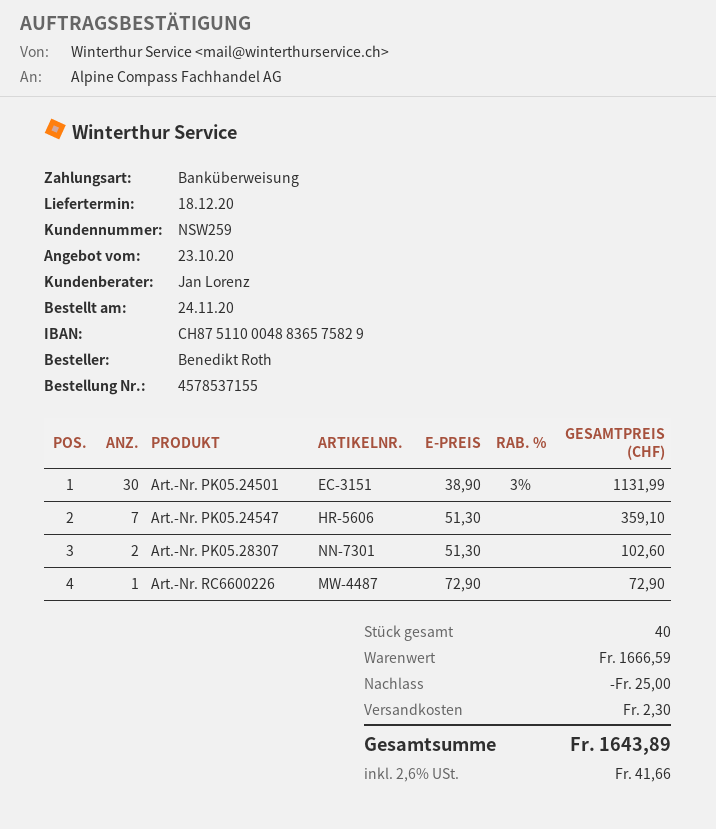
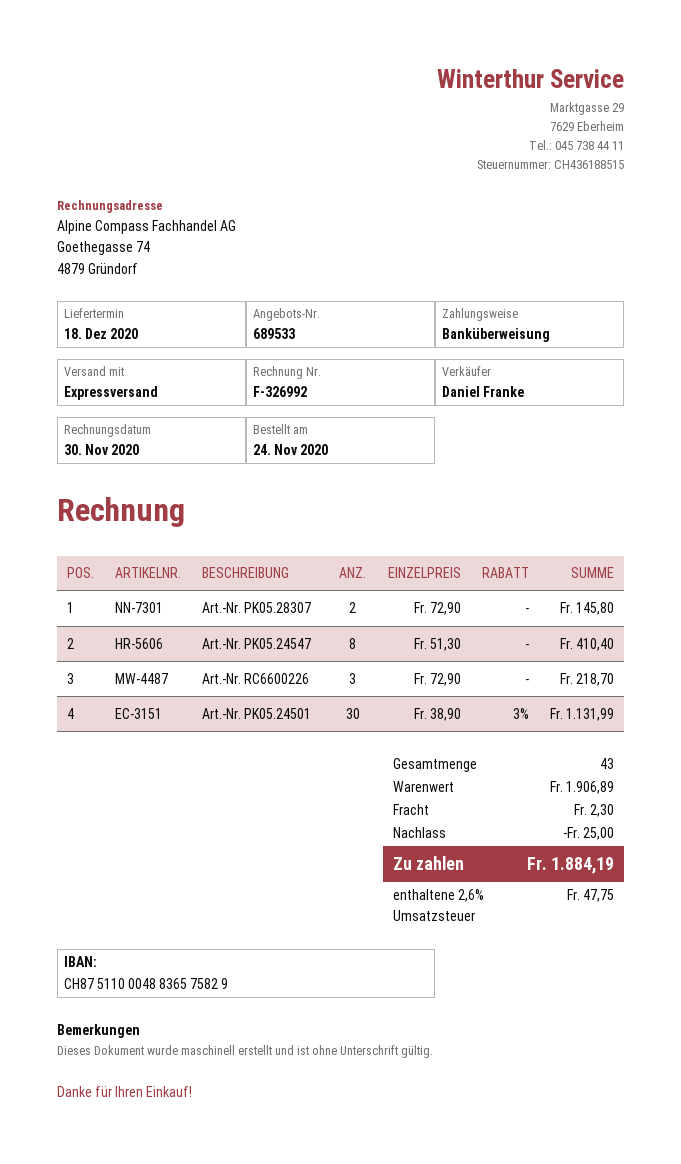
sales rep: Jan Lorenz -> Daniel Franke
Art.-Nr. PK05.24547: 7 x 51.30 = 359.10 -> 8 x 51.30 = 410.40
Art.-Nr. PK05.28307: 2 x 51.30 = 102.60 -> 2 x 72.90 = 145.80
Art.-Nr. RC6600226: 1 x 72.90 = 72.90 -> 3 x 72.90 = 218.70
total quantity: 40 -> 43
subtotal: 1666.59 -> 1906.89
tax: 2.6% = 41.66 -> 2.6% = 47.75
total: 1643.89 -> 1884.19

